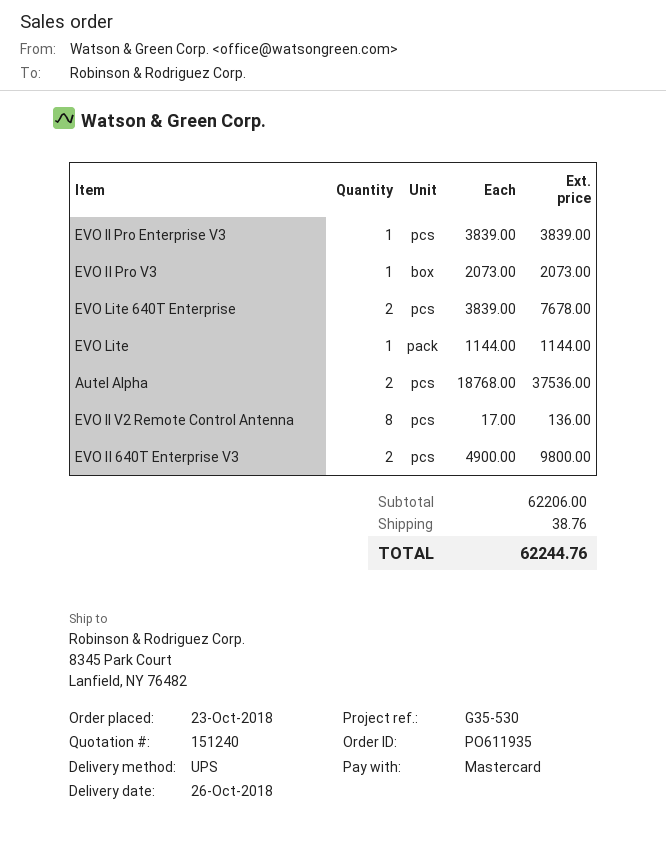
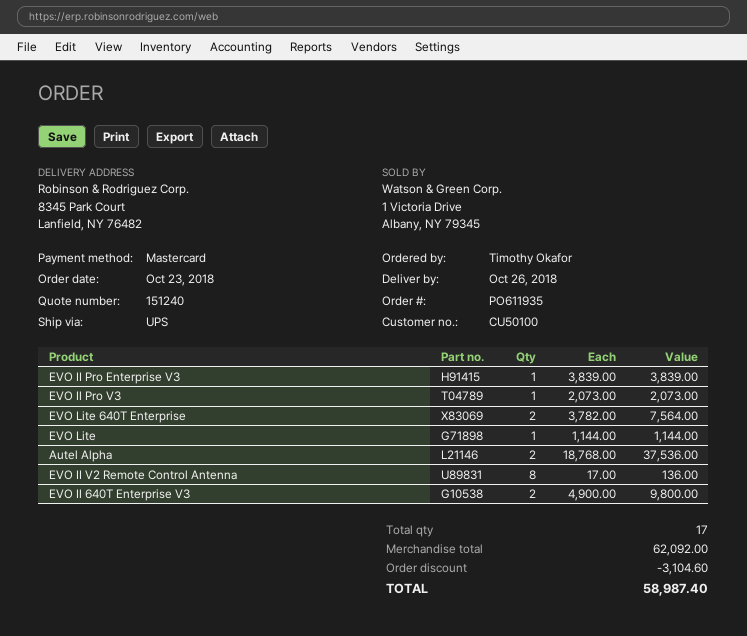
EVO Lite 640T Enterprise: 2 x 3839.00 = 7678.00 -> 2 x 3782.00 = 7564.00
subtotal: 62206.00 -> 62092.00
discount: none -> 3104.60
shipping: 38.76 -> none
total: 62244.76 -> 58987.40

